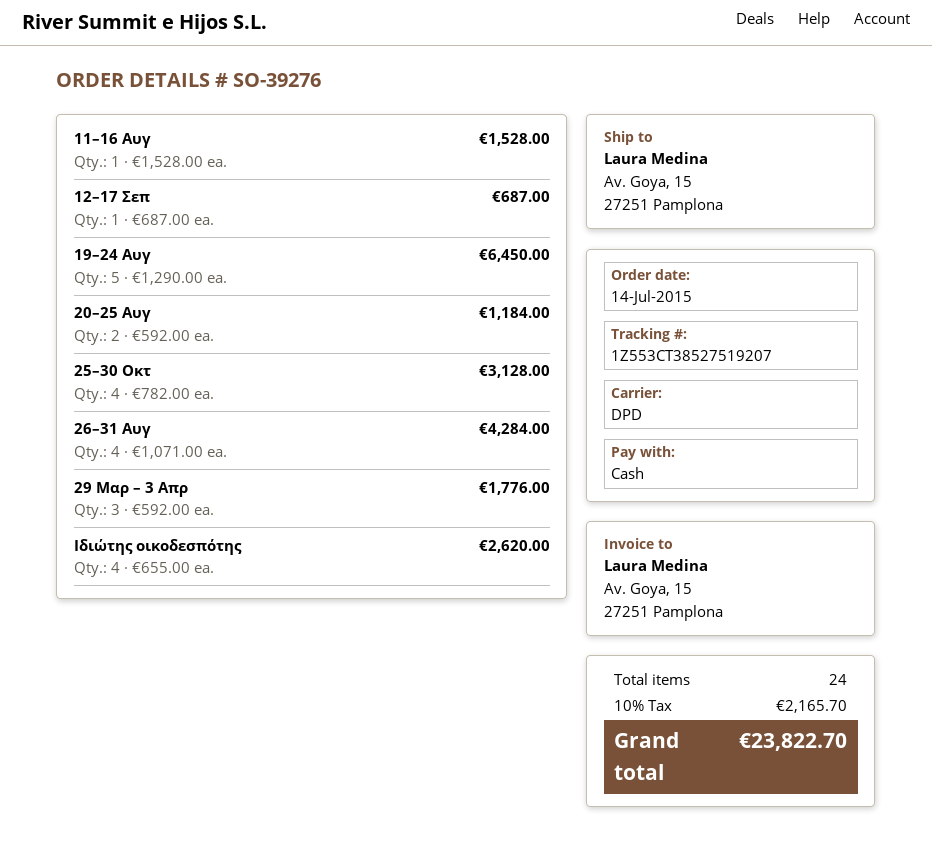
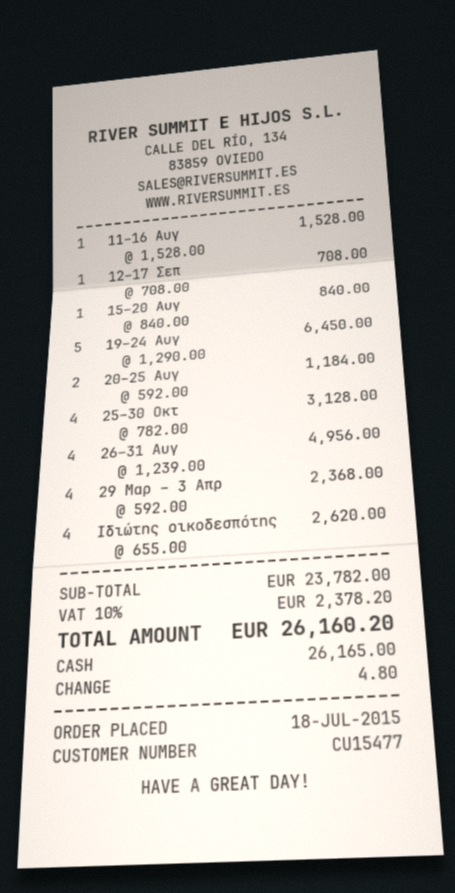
order date: 2015-07-14 -> 2015-07-18
12–17 Σεπ: 1 x 687.00 = 687.00 -> 1 x 708.00 = 708.00
26–31 Αυγ: 4 x 1071.00 = 4284.00 -> 4 x 1239.00 = 4956.00
29 Μαρ – 3 Απρ: 3 x 592.00 = 1776.00 -> 4 x 592.00 = 2368.00
15–20 Αυγ: none -> 1 x 840.00 = 840.00
tax: 10% = 2165.70 -> 10% = 2378.20
total: 23822.70 -> 26160.20

